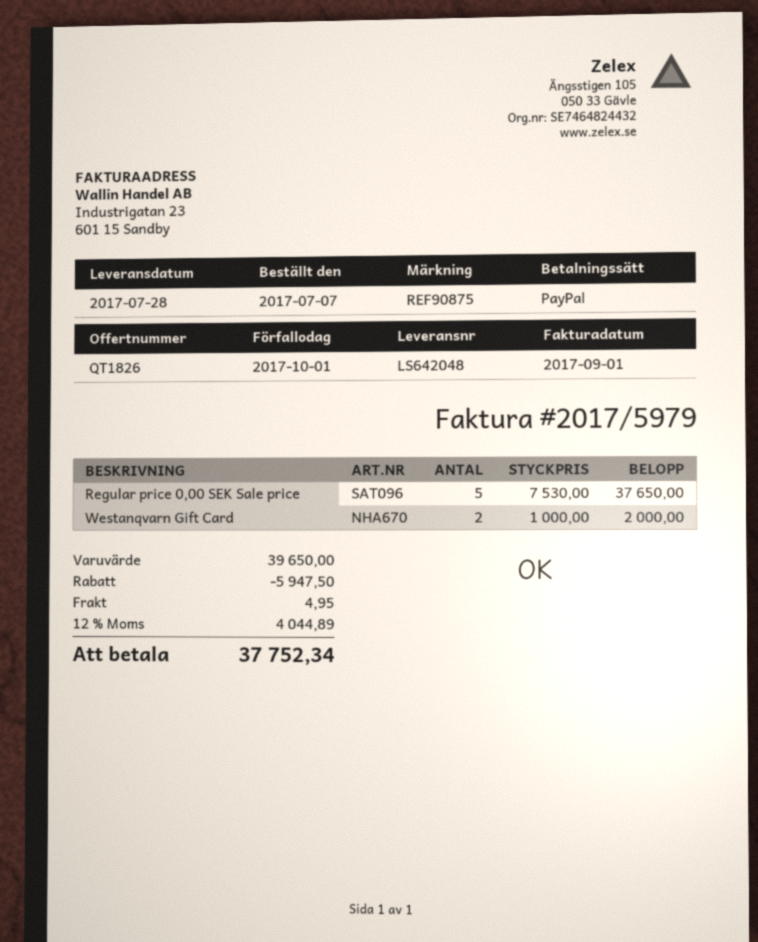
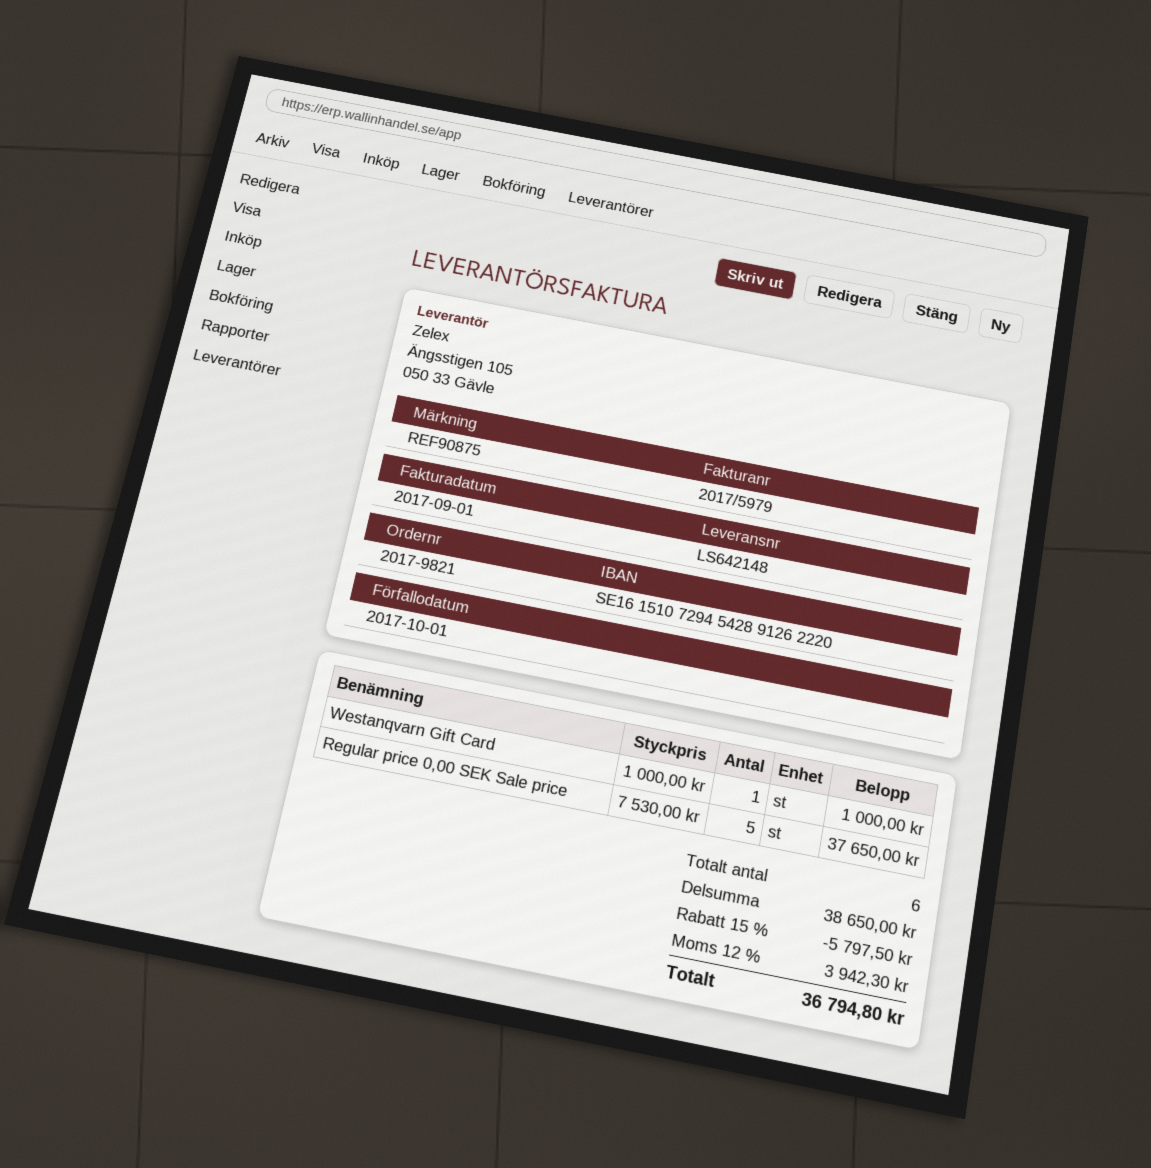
delivery note number: LS642048 -> LS642148
Westanqvarn Gift Card: 2 x 1000.00 = 2000.00 -> 1 x 1000.00 = 1000.00
subtotal: 39650.00 -> 38650.00
discount: 5947.50 -> 5797.50
shipping: 4.95 -> none
tax: 12% = 4044.89 -> 12% = 3942.30
total: 37752.34 -> 36794.80

